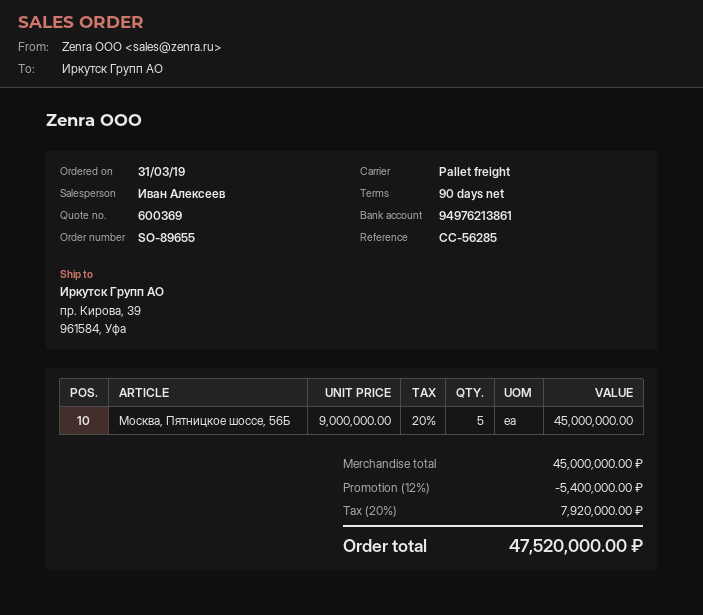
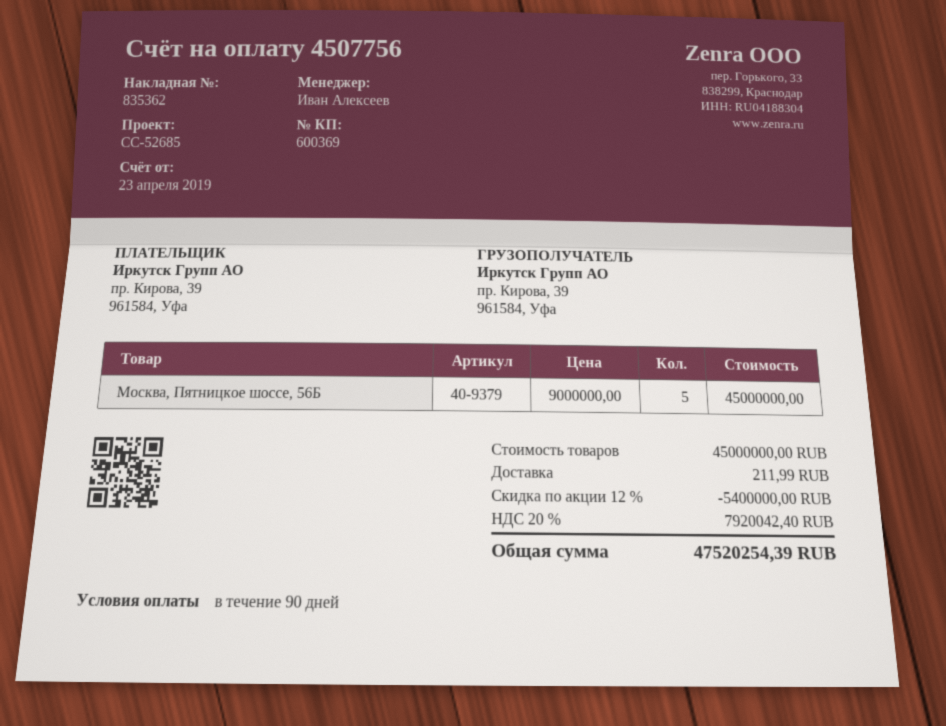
reference: CC-56285 -> CC-52685
shipping: none -> 211.99
tax: 20% = 7920000.00 -> 20% = 7920042.40
total: 47520000.00 -> 47520254.39

